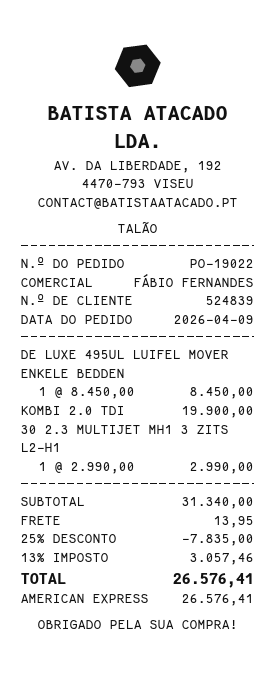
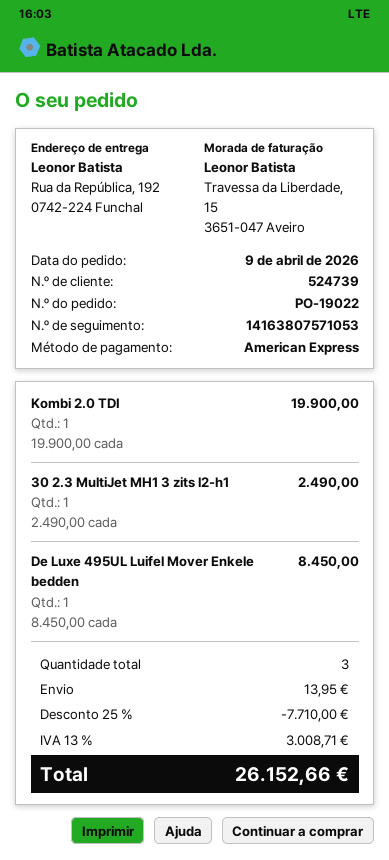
customer number: 524839 -> 524739
30 2.3 MULTIJET MH1 3 ZITS L2-H1: 1 x 2990.00 = 2990.00 -> 1 x 2490.00 = 2490.00
discount: 25% = 7835.00 -> 25% = 7710.00
tax: 13% = 3057.46 -> 13% = 3008.71
total: 26576.41 -> 26152.66

